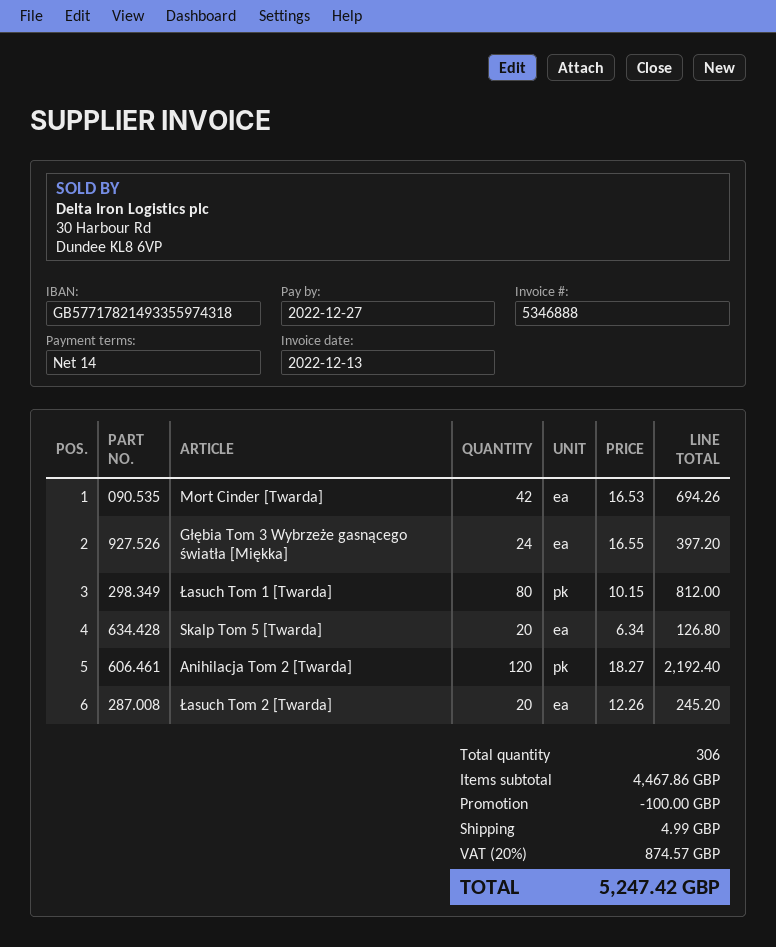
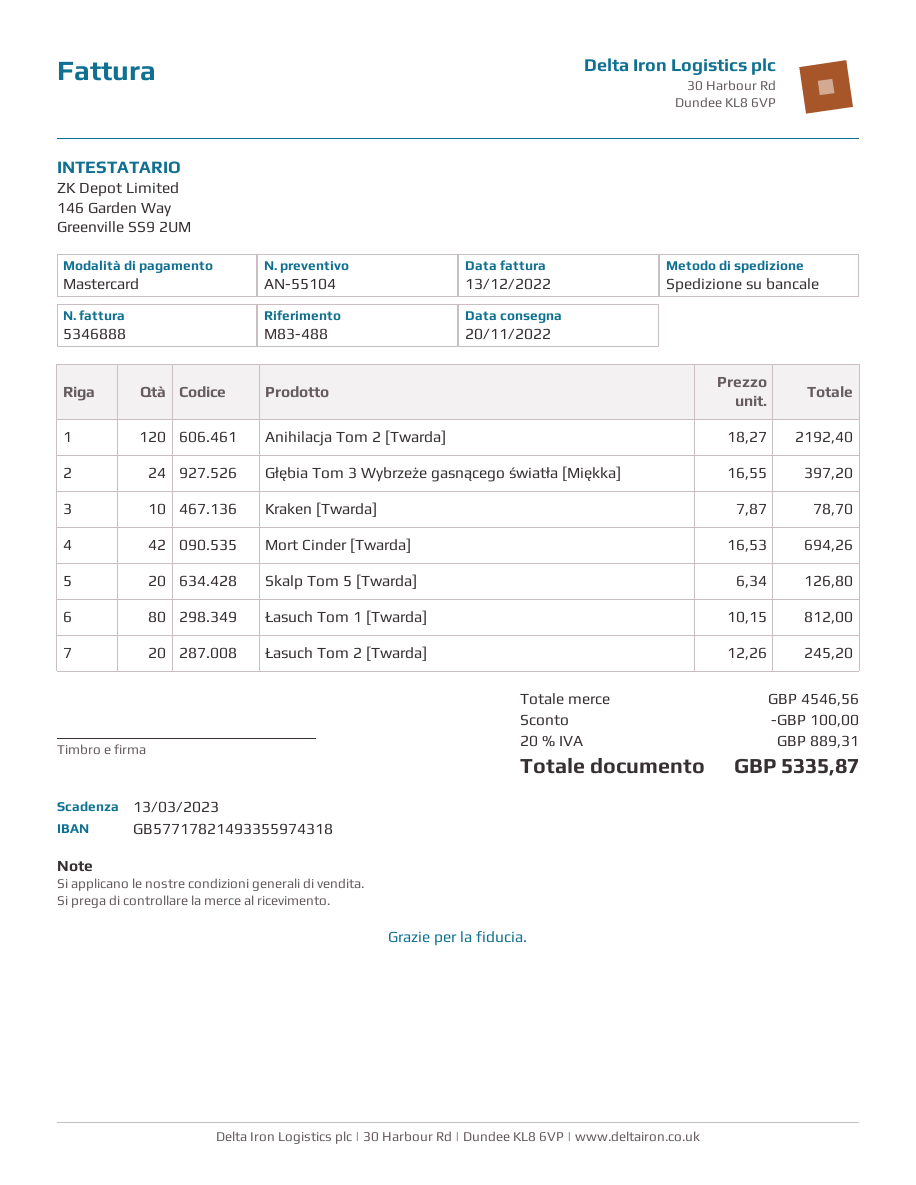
due date: 2022-12-27 -> 2023-03-13
Kraken [Twarda]: none -> 10 x 7.87 = 78.70
subtotal: 4467.86 -> 4546.56
shipping: 4.99 -> none
tax: 20% = 874.57 -> 20% = 889.31
total: 5247.42 -> 5335.87

